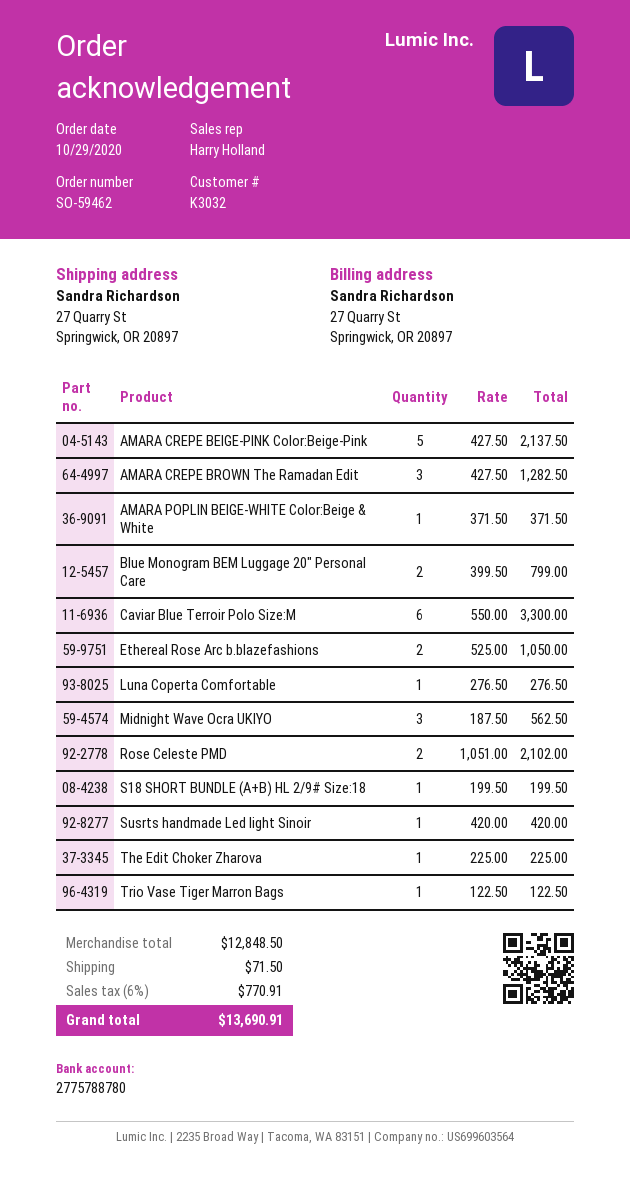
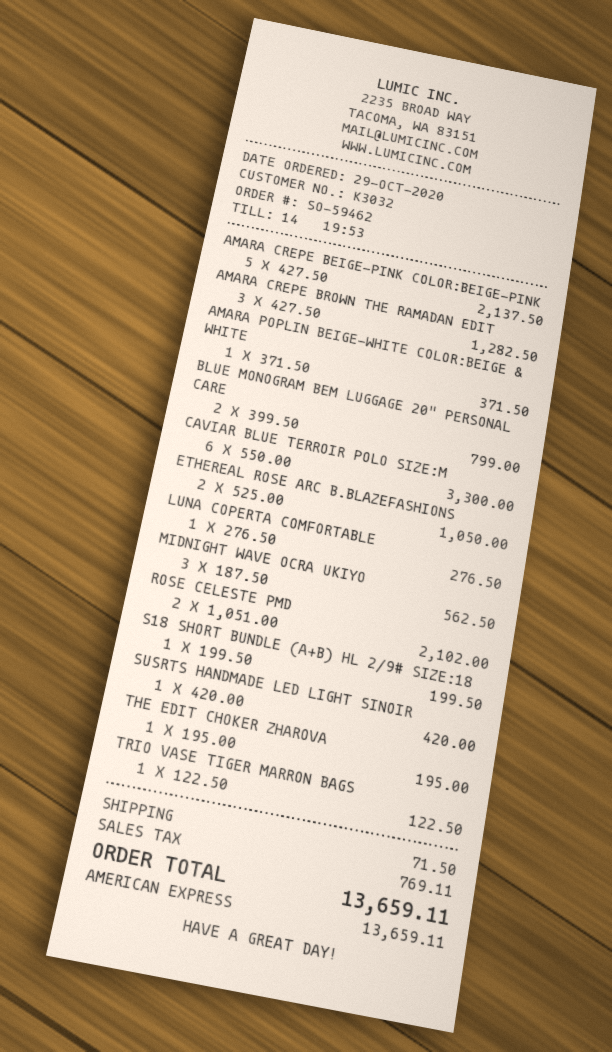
The Edit Choker Zharova: 1 x 225.00 = 225.00 -> 1 x 195.00 = 195.00
tax: 770.91 -> 769.11
total: 13690.91 -> 13659.11

